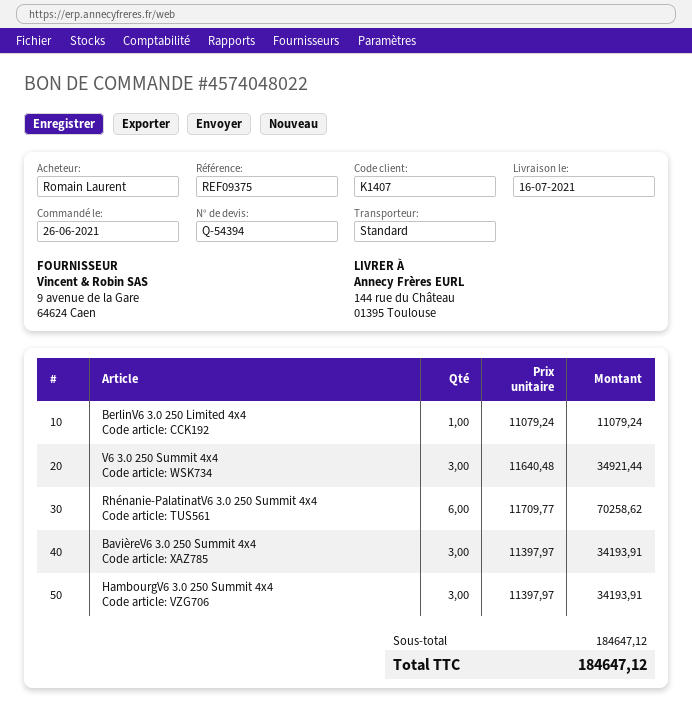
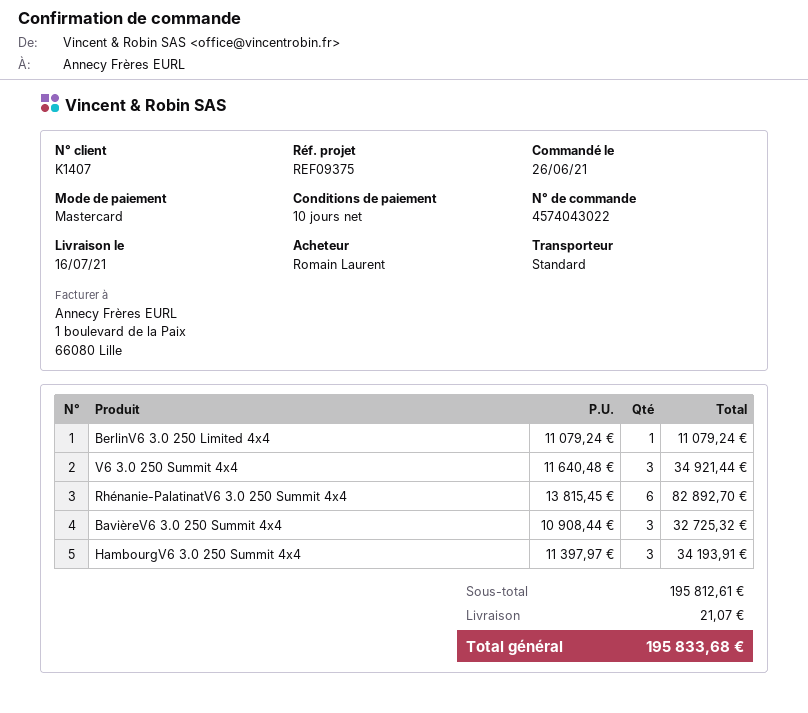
order number: 4574048022 -> 4574043022
Rhénanie-PalatinatV6 3.0 250 Summit 4x4: 6 x 11709.77 = 70258.62 -> 6 x 13815.45 = 82892.70
BavièreV6 3.0 250 Summit 4x4: 3 x 11397.97 = 34193.91 -> 3 x 10908.44 = 32725.32
subtotal: 184647.12 -> 195812.61
shipping: none -> 21.07
total: 184647.12 -> 195833.68

